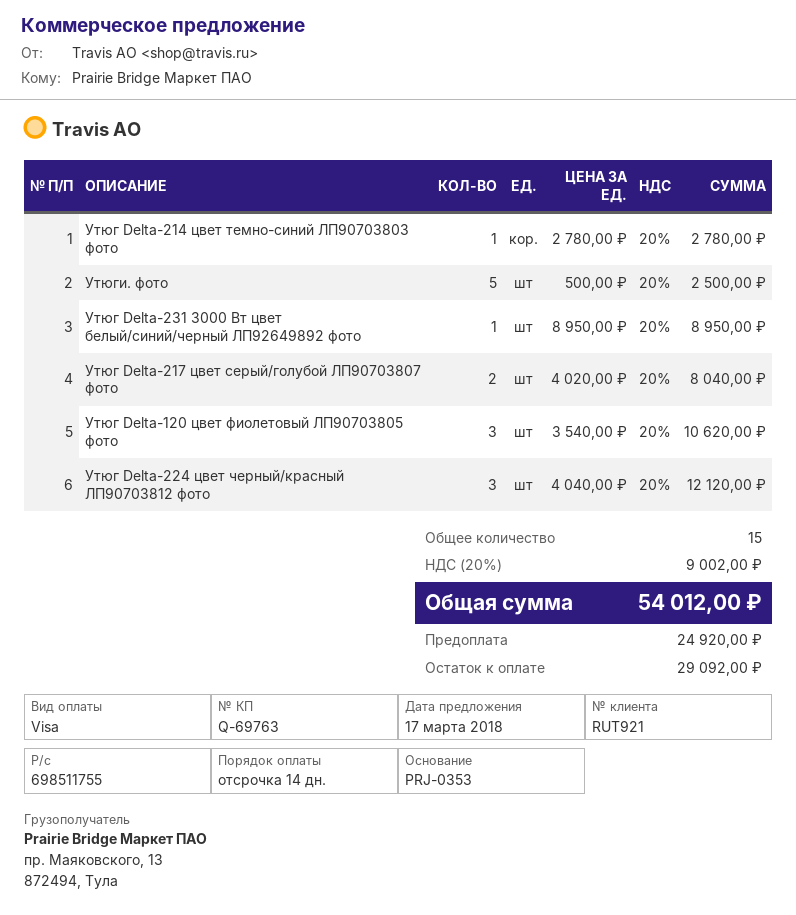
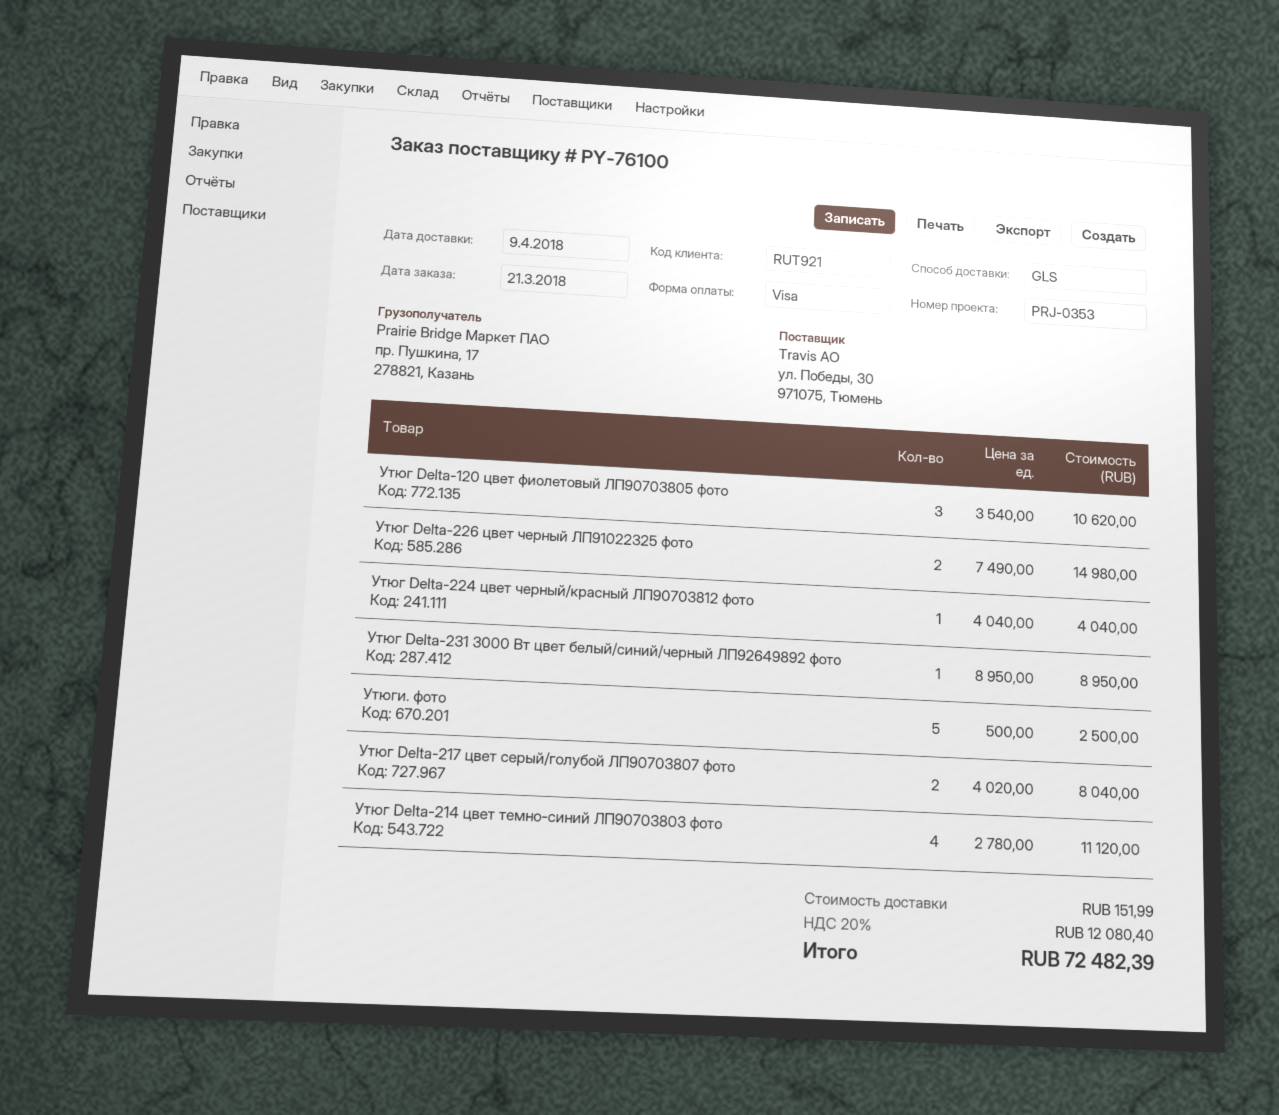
ship to: пр. Маяковского, 13, 872494, Тула -> пр. Пушкина, 17, 278821, Казань
Утюг Delta-214 цвет темно-синий ЛП90703803 фото: 1 x 2780.00 = 2780.00 -> 4 x 2780.00 = 11120.00
Утюг Delta-224 цвет черный/красный ЛП90703812 фото: 3 x 4040.00 = 12120.00 -> 1 x 4040.00 = 4040.00
Утюг Delta-226 цвет черный ЛП91022325 фото: none -> 2 x 7490.00 = 14980.00
shipping: none -> 151.99
tax: 20% = 9002.00 -> 20% = 12080.40
total: 54012.00 -> 72482.39

